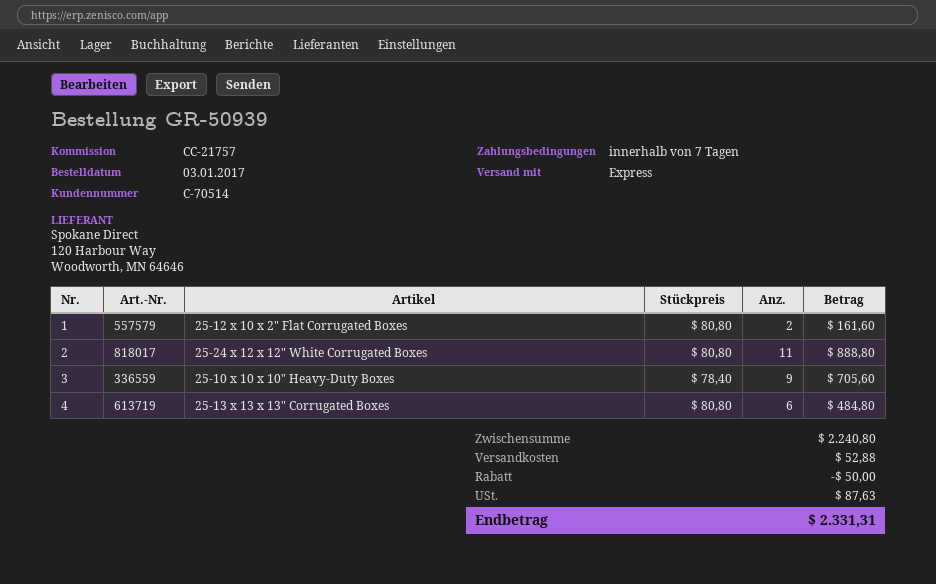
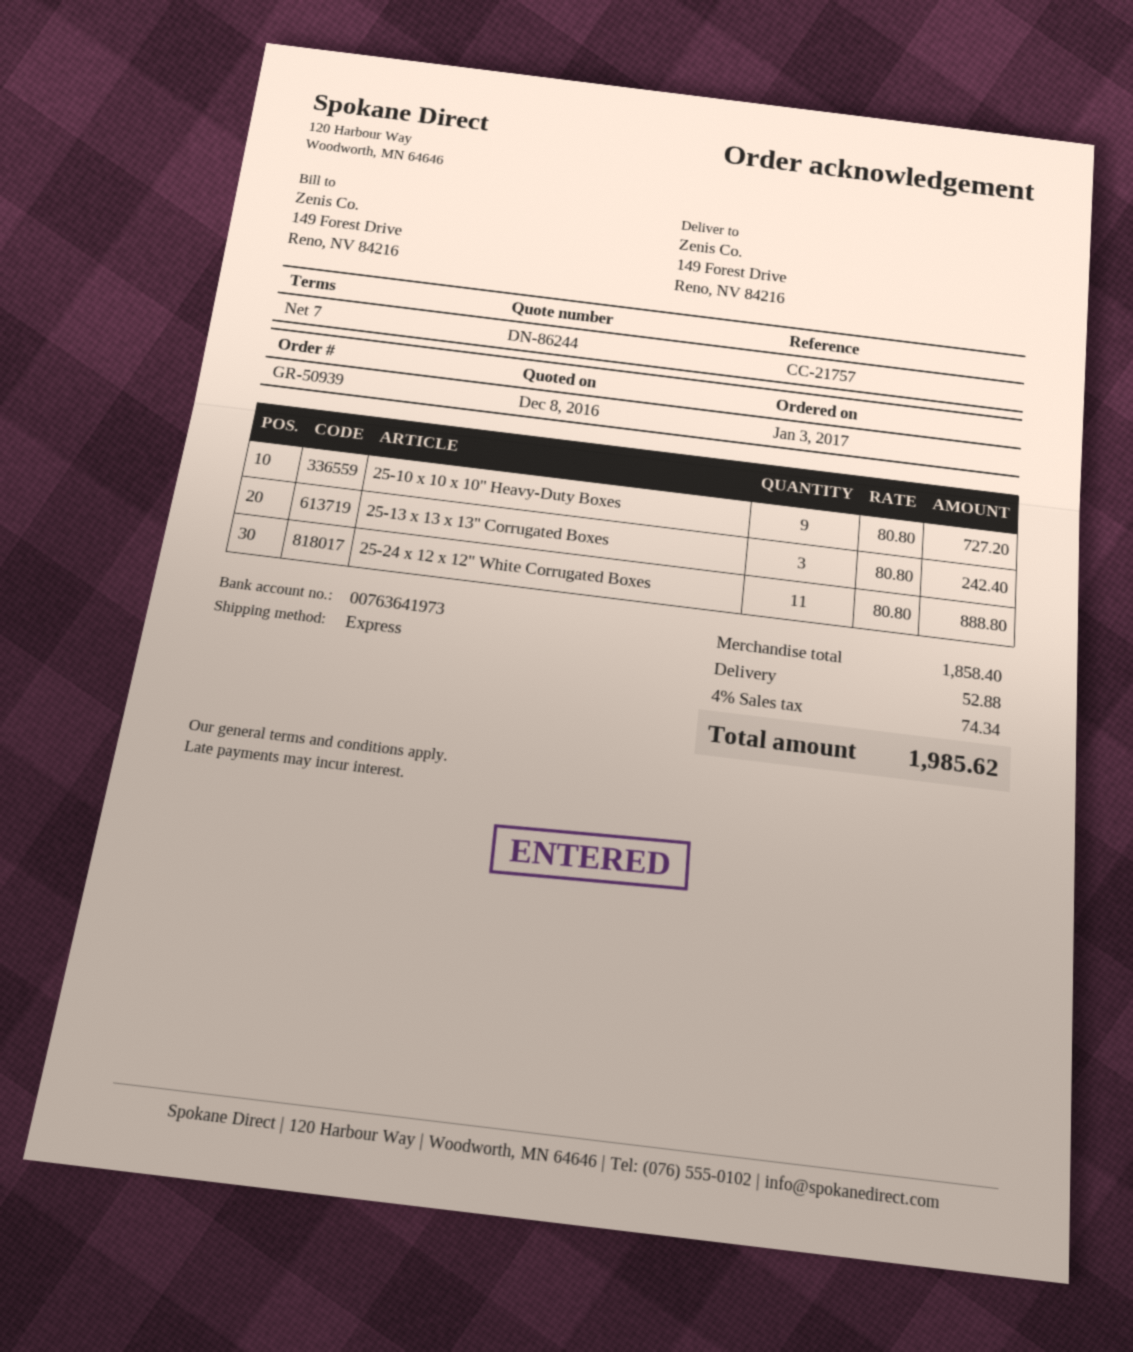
25-12 x 10 x 2" Flat Corrugated Boxes: 2 x 80.80 = 161.60 -> none
25-10 x 10 x 10" Heavy-Duty Boxes: 9 x 78.40 = 705.60 -> 9 x 80.80 = 727.20
25-13 x 13 x 13" Corrugated Boxes: 6 x 80.80 = 484.80 -> 3 x 80.80 = 242.40
subtotal: 2240.80 -> 1858.40
discount: 50.00 -> none
tax: 87.63 -> 74.34
total: 2331.31 -> 1985.62

